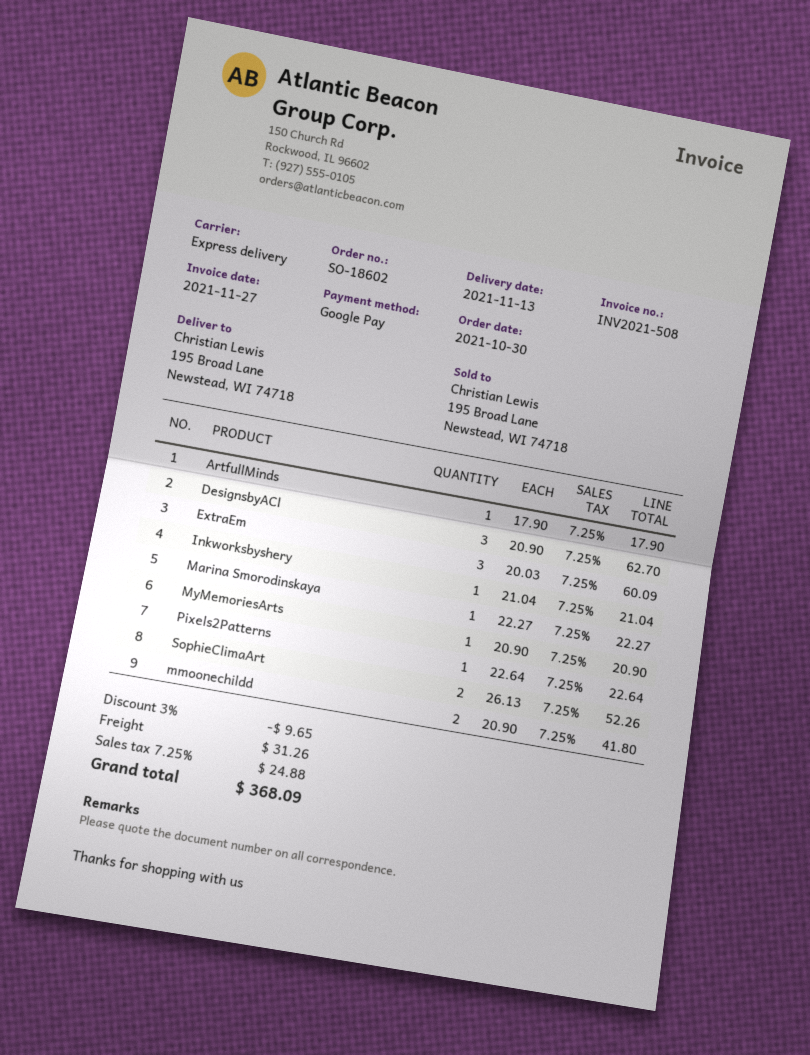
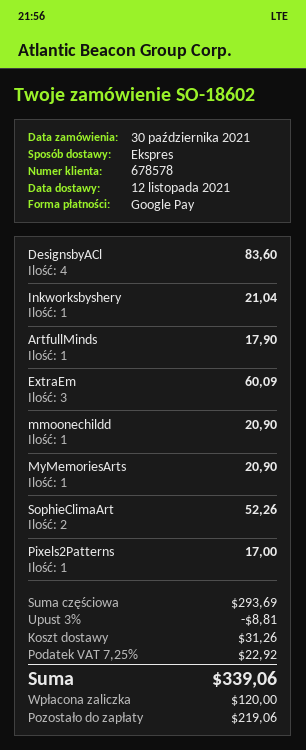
delivery date: 2021-11-13 -> 2021-11-12
DesignsbyACl: 3 for 62.70 -> 4 for 83.60
Marina Smorodinskaya: 1 for 22.27 -> none
Pixels2Patterns: 1 for 22.64 -> 1 for 17.00
mmoonechildd: 2 for 41.80 -> 1 for 20.90
discount: 3% = 9.65 -> 3% = 8.81
tax: 7.25% = 24.88 -> 7.25% = 22.92
total: 368.09 -> 339.06

